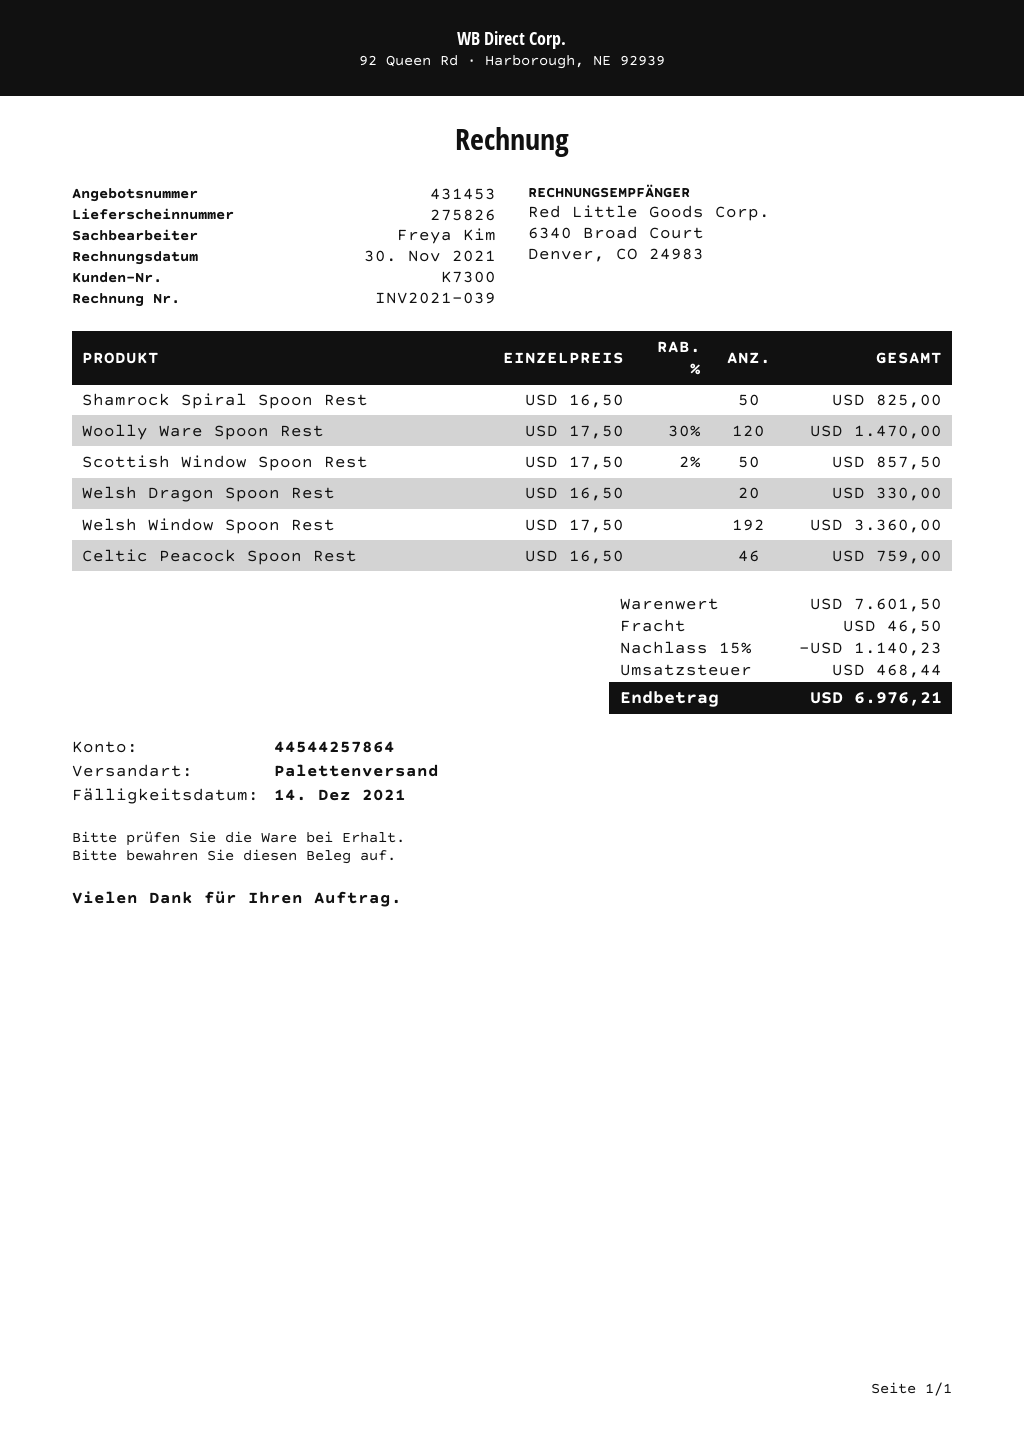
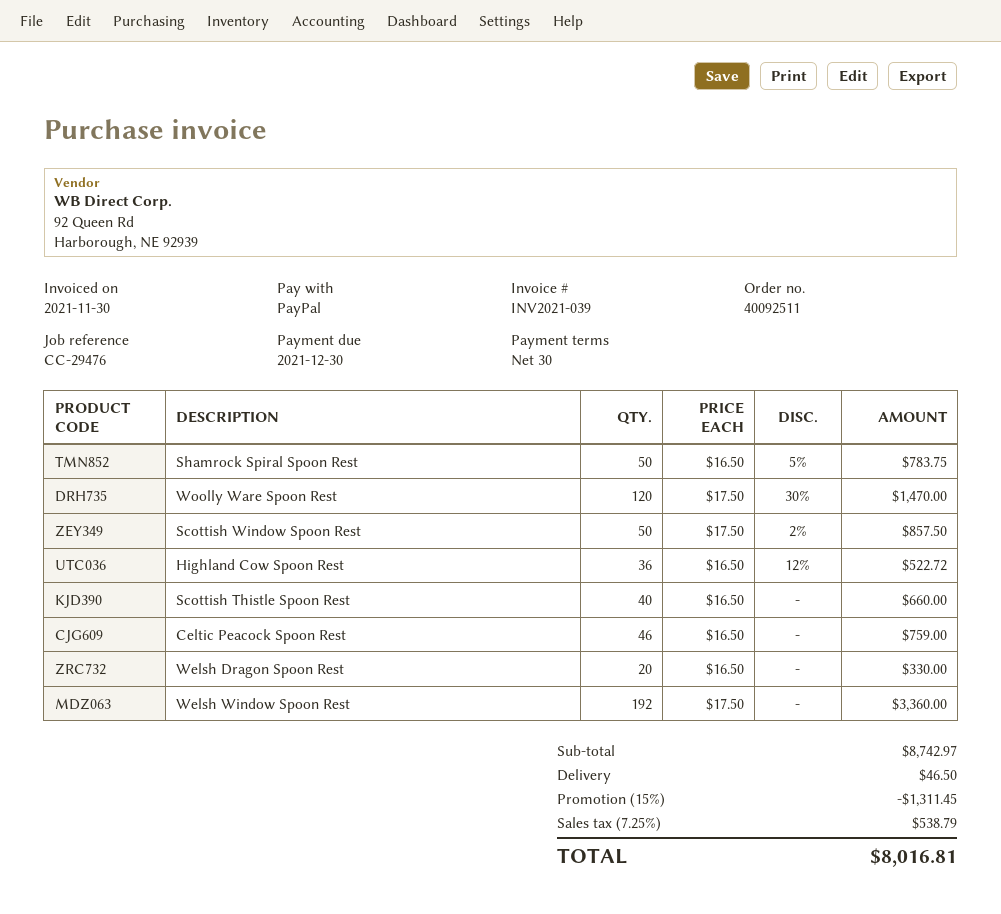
due date: 2021-12-14 -> 2021-12-30
Shamrock Spiral Spoon Rest: 50 x 16.50 = 825.00 -> 50 x 16.50 - 5% = 783.75
Highland Cow Spoon Rest: none -> 36 x 16.50 - 12% = 522.72
Scottish Thistle Spoon Rest: none -> 40 x 16.50 = 660.00
subtotal: 7601.50 -> 8742.97
discount: 15% = 1140.23 -> 15% = 1311.45
tax: 468.44 -> 538.79
total: 6976.21 -> 8016.81

